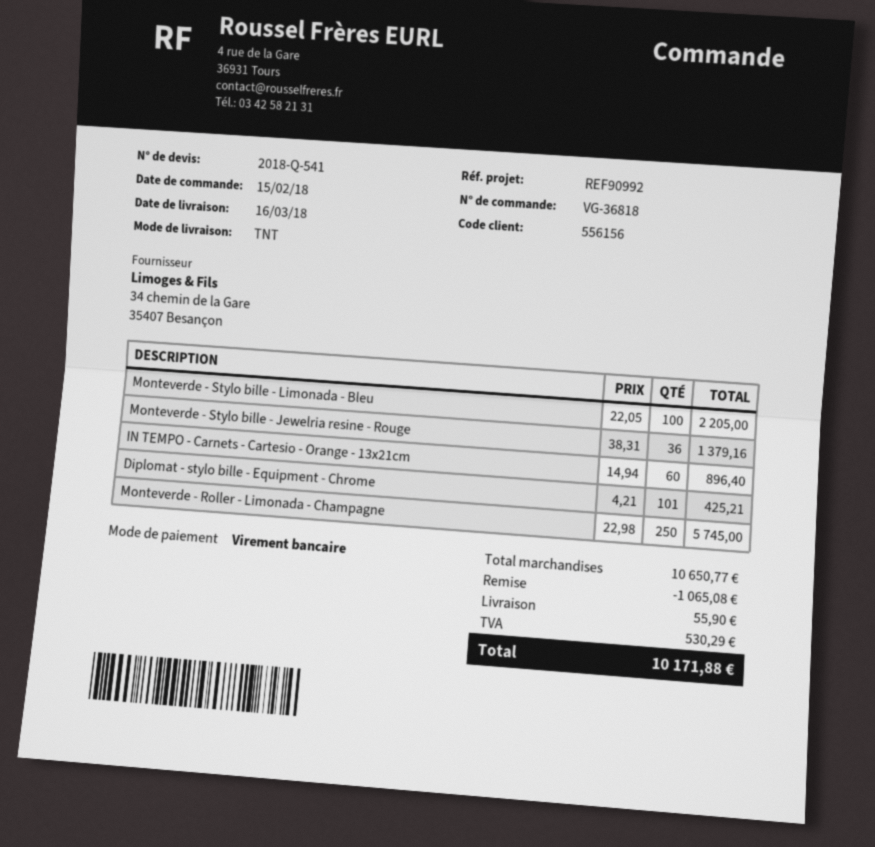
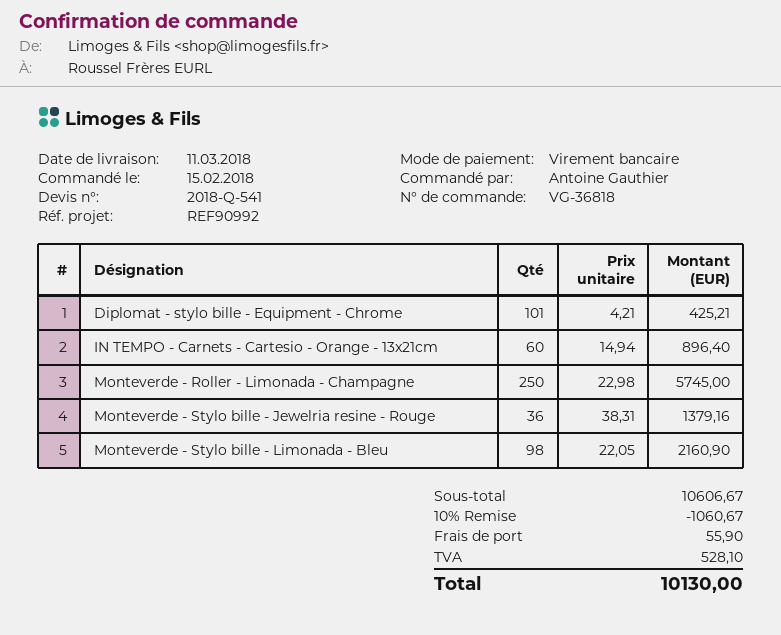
delivery date: 2018-03-16 -> 2018-03-11
Monteverde - Stylo bille - Limonada - Bleu: 100 x 22.05 = 2205.00 -> 98 x 22.05 = 2160.90
subtotal: 10650.77 -> 10606.67
discount: 1065.08 -> 1060.67
tax: 530.29 -> 528.10
total: 10171.88 -> 10130.00

